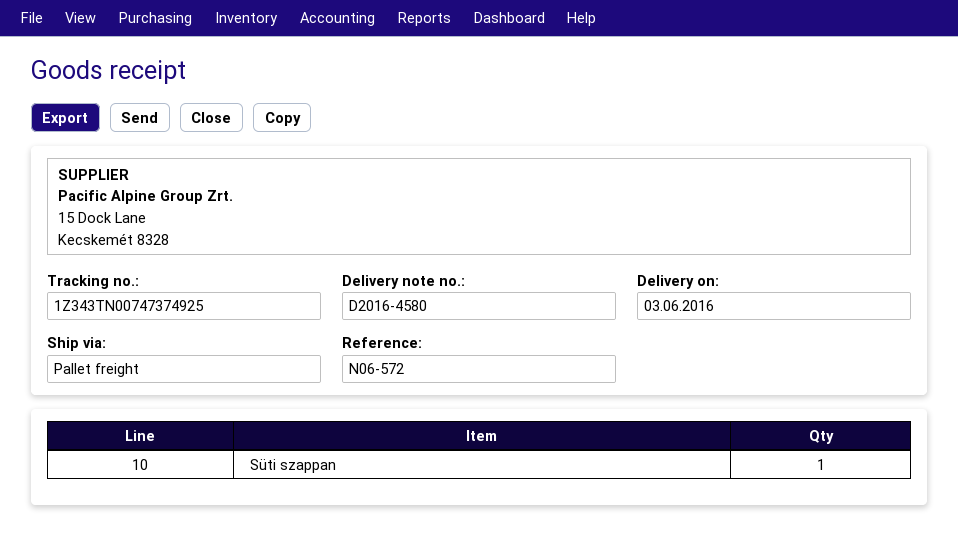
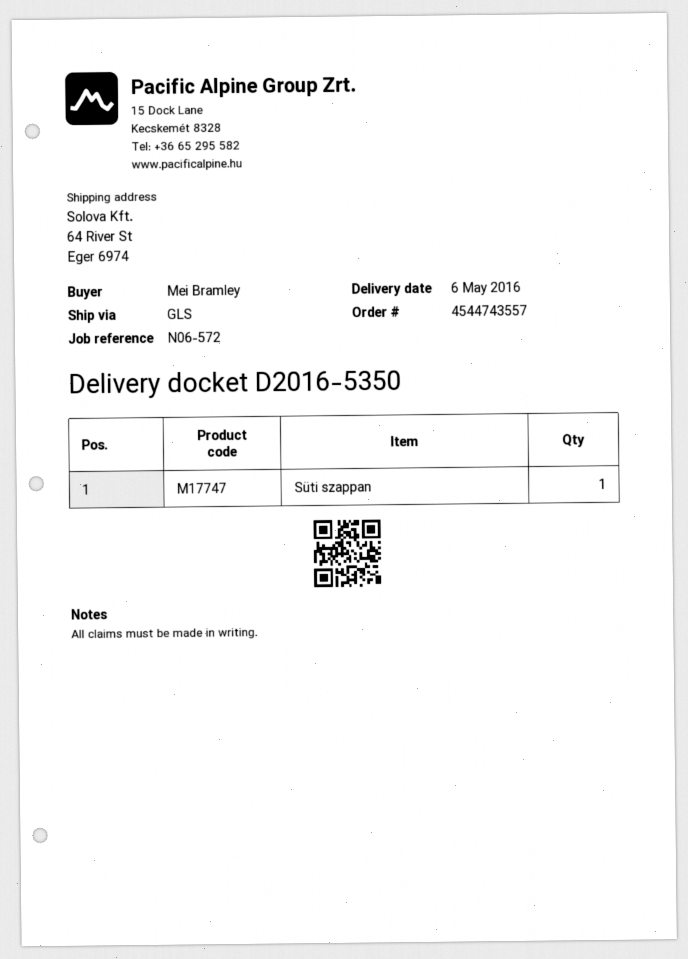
delivery note number: D2016-4580 -> D2016-5350
delivery date: 2016-06-03 -> 2016-05-06
shipping method: pallet freight -> GLS

